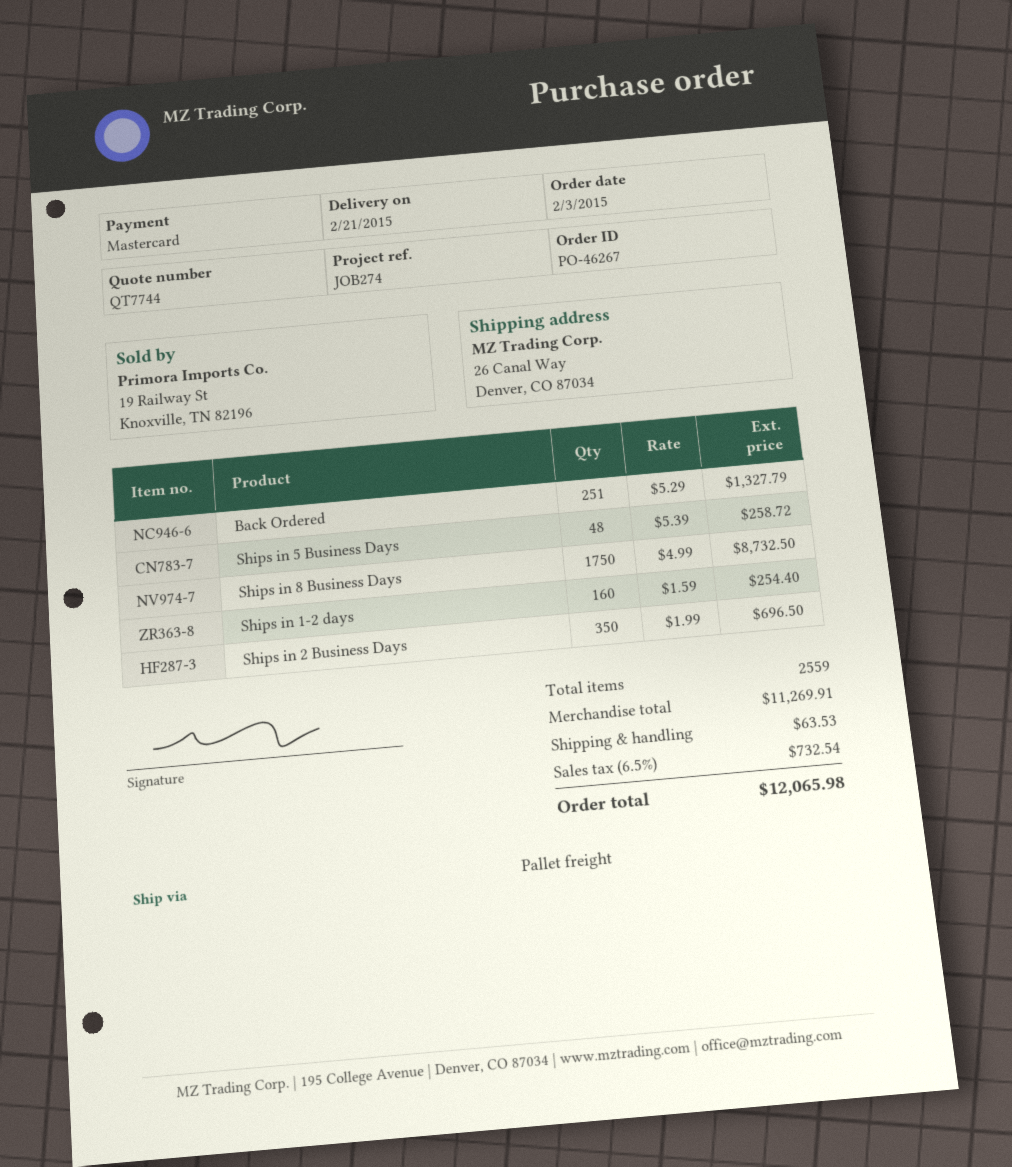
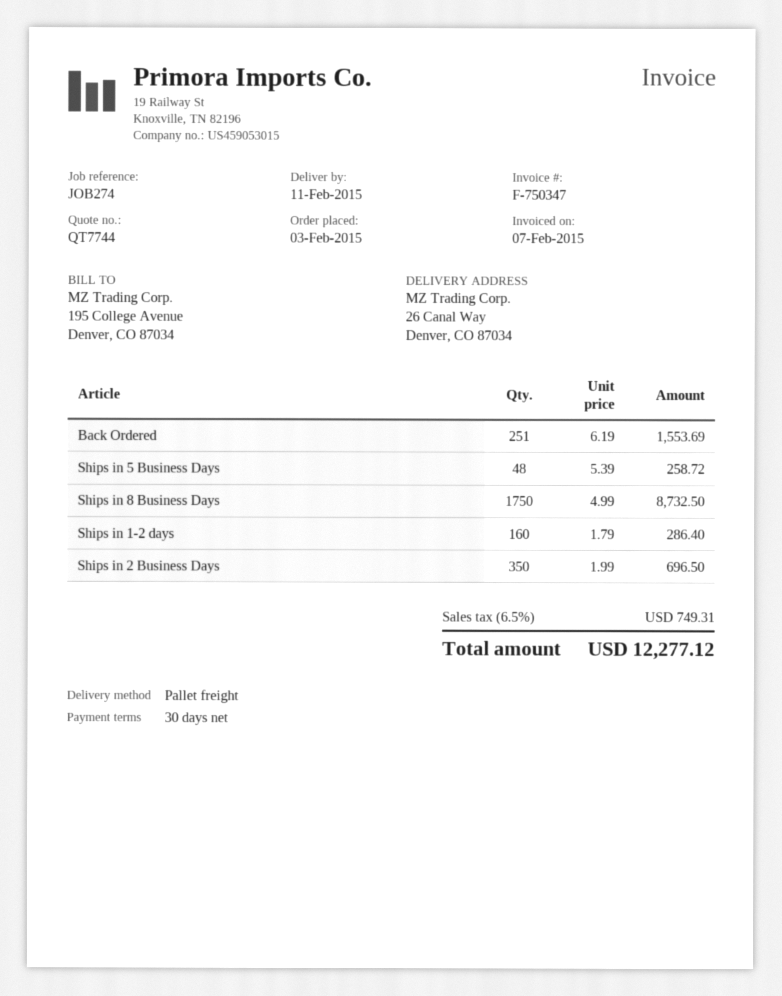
delivery date: 2015-02-21 -> 2015-02-11
Back Ordered: 251 x 5.29 = 1327.79 -> 251 x 6.19 = 1553.69
Ships in 1-2 days: 160 x 1.59 = 254.40 -> 160 x 1.79 = 286.40
shipping: 63.53 -> none
tax: 6.5% = 732.54 -> 6.5% = 749.31
total: 12065.98 -> 12277.12

